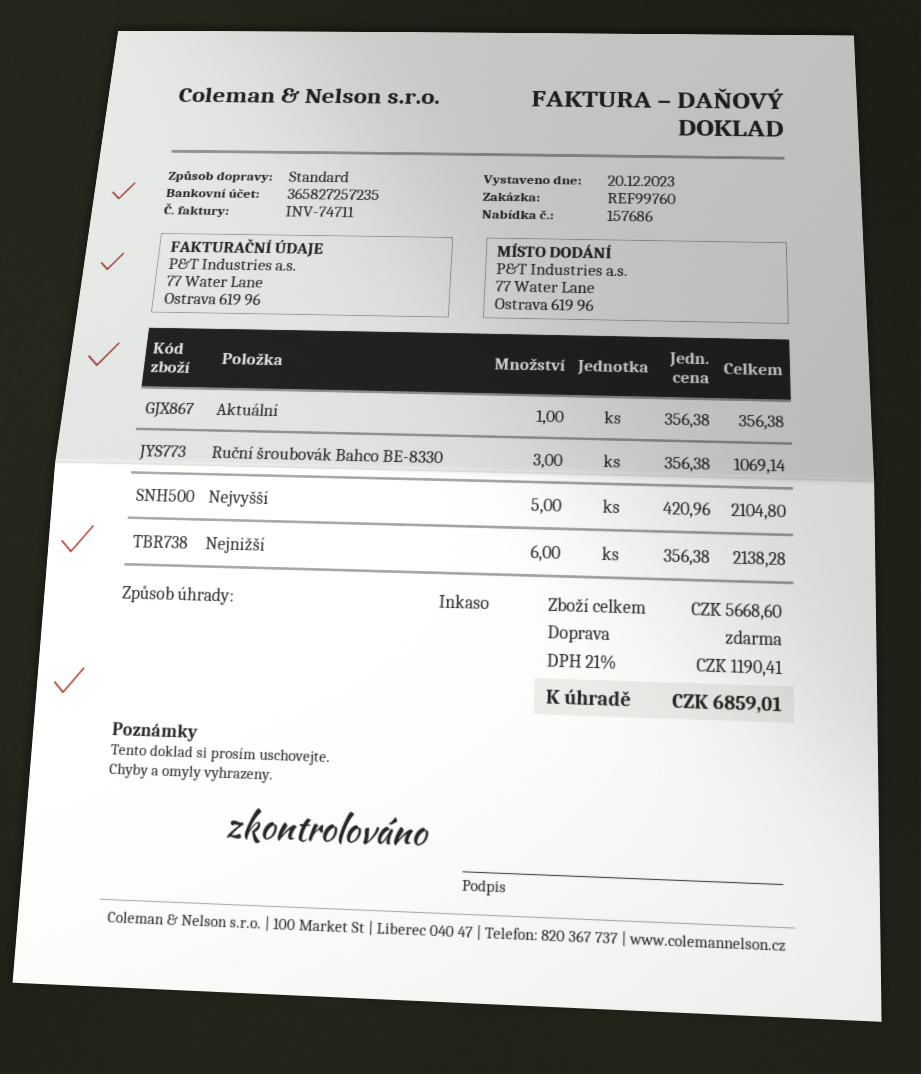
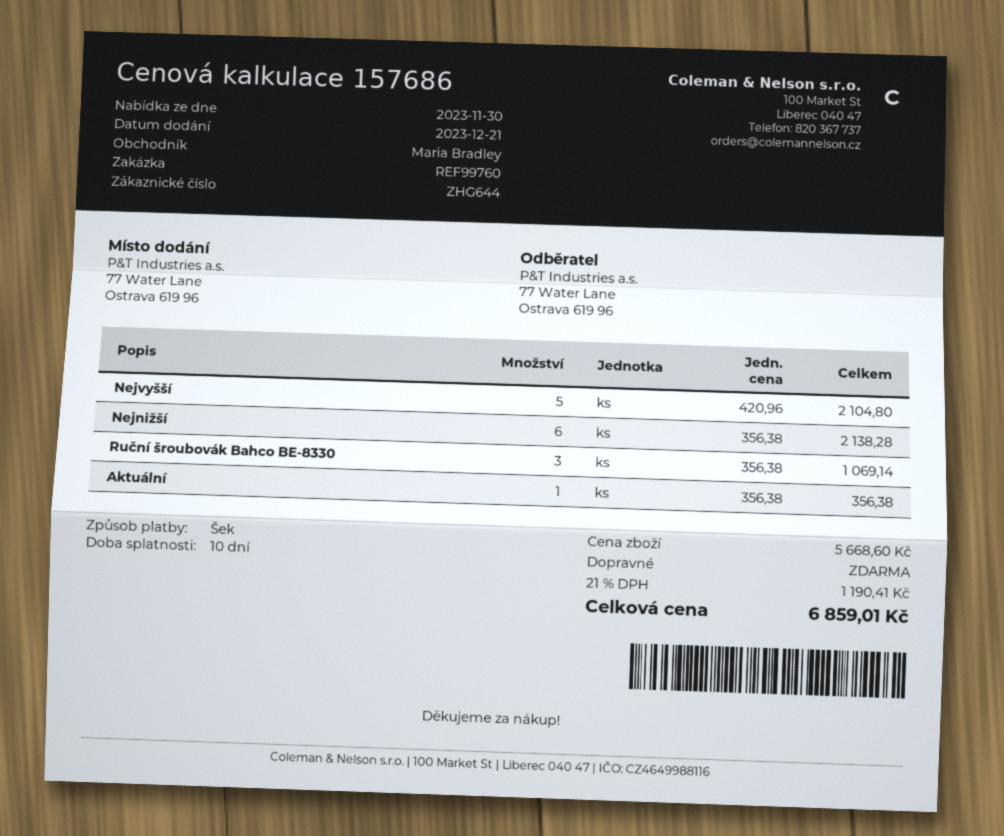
payment method: direct debit -> cheque

